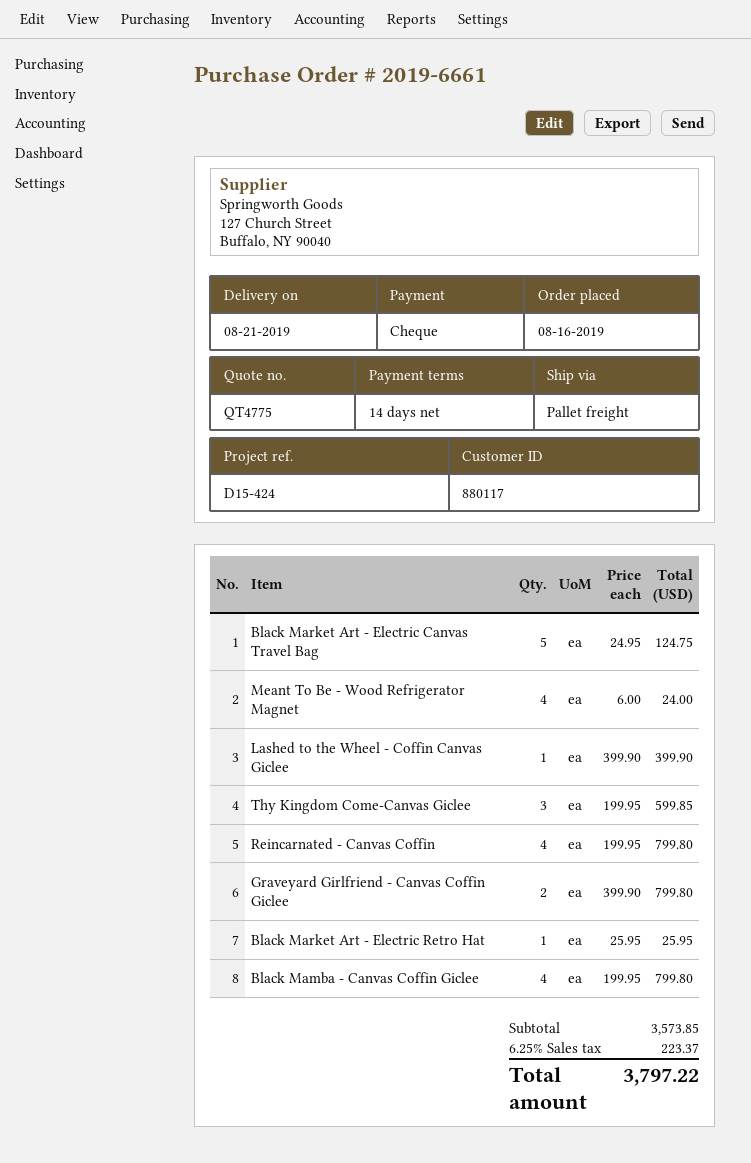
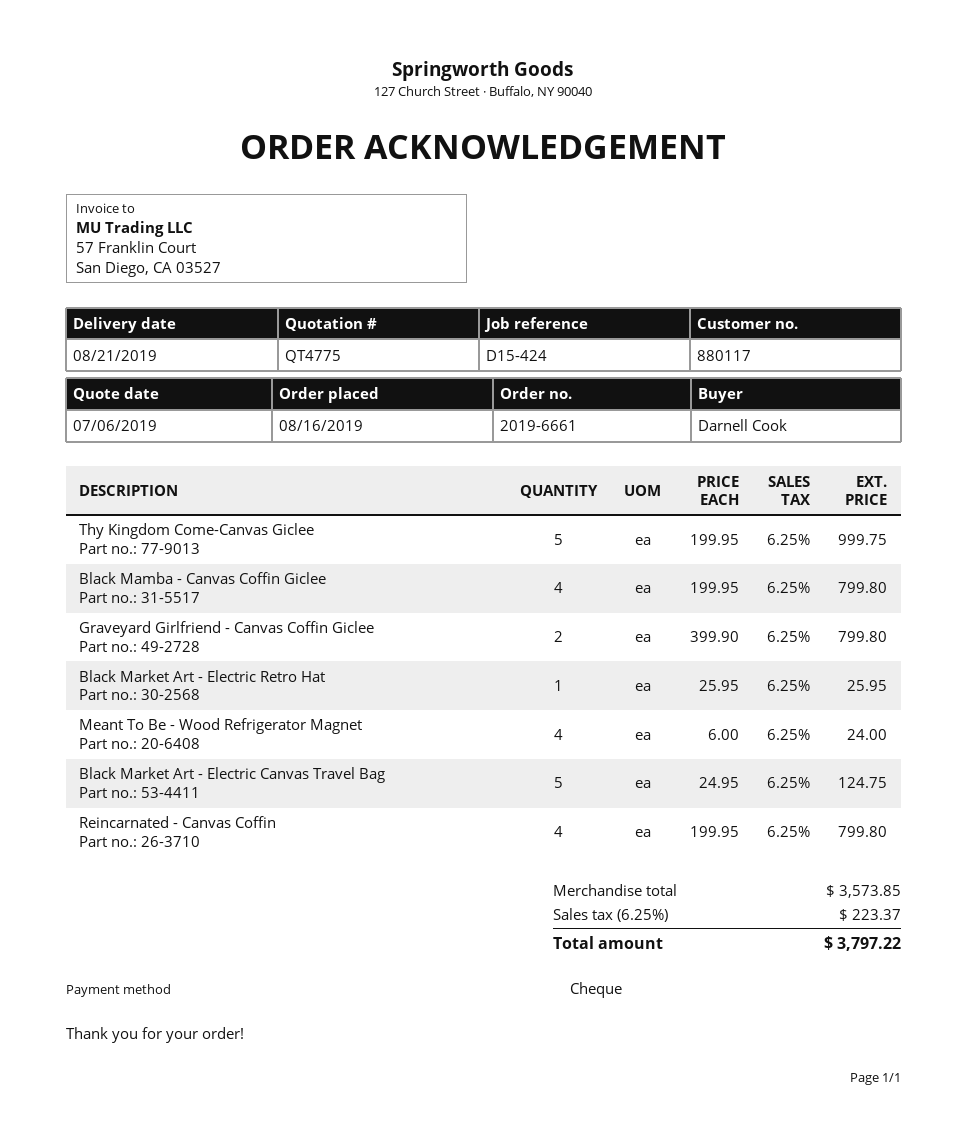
Lashed to the Wheel - Coffin Canvas Giclee: 1 x 399.90 = 399.90 -> none
Thy Kingdom Come-Canvas Giclee: 3 x 199.95 = 599.85 -> 5 x 199.95 = 999.75

